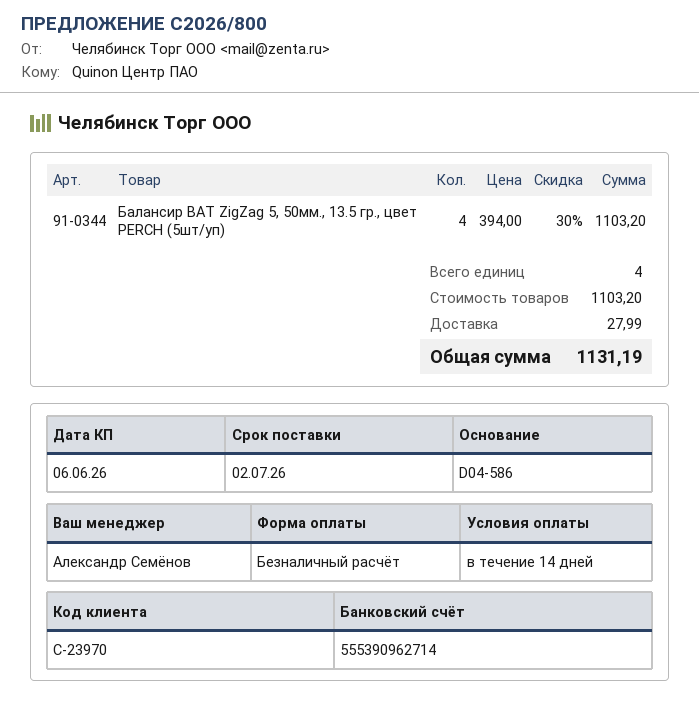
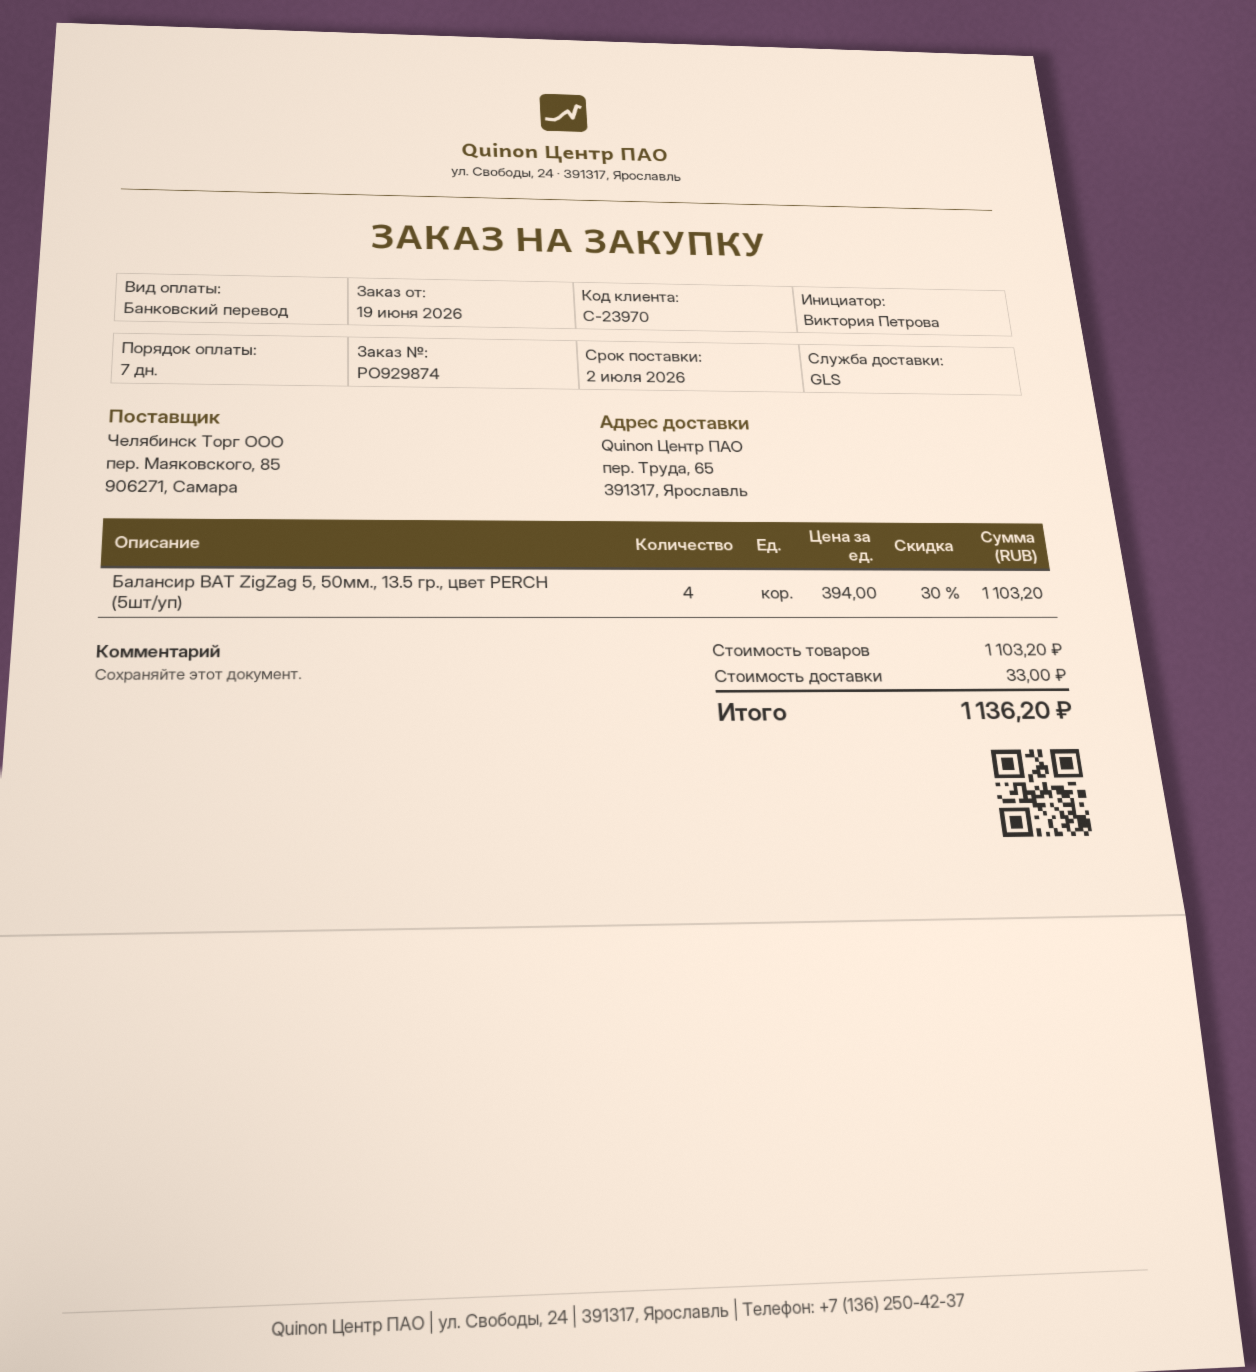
payment terms: 14 days -> 7 days
shipping: 27.99 -> 33.00
total: 1131.19 -> 1136.20

